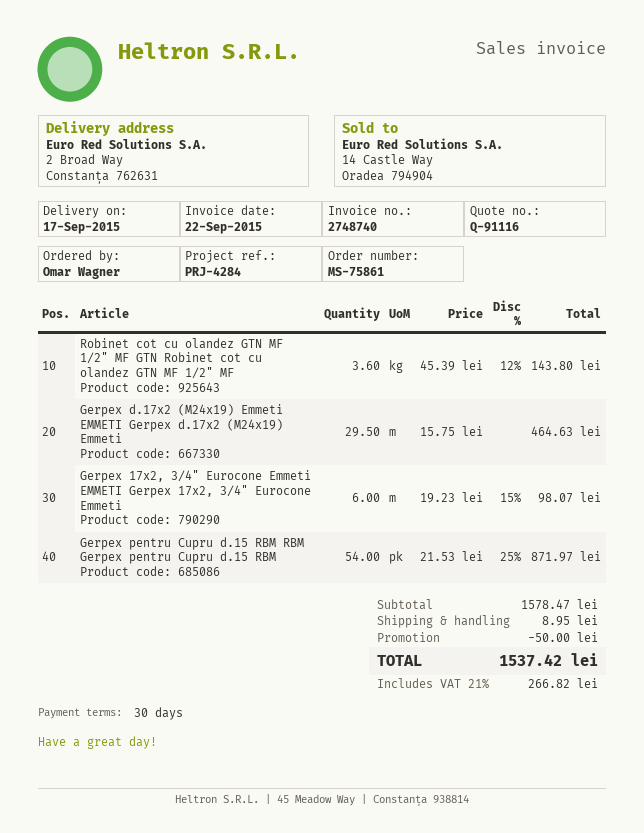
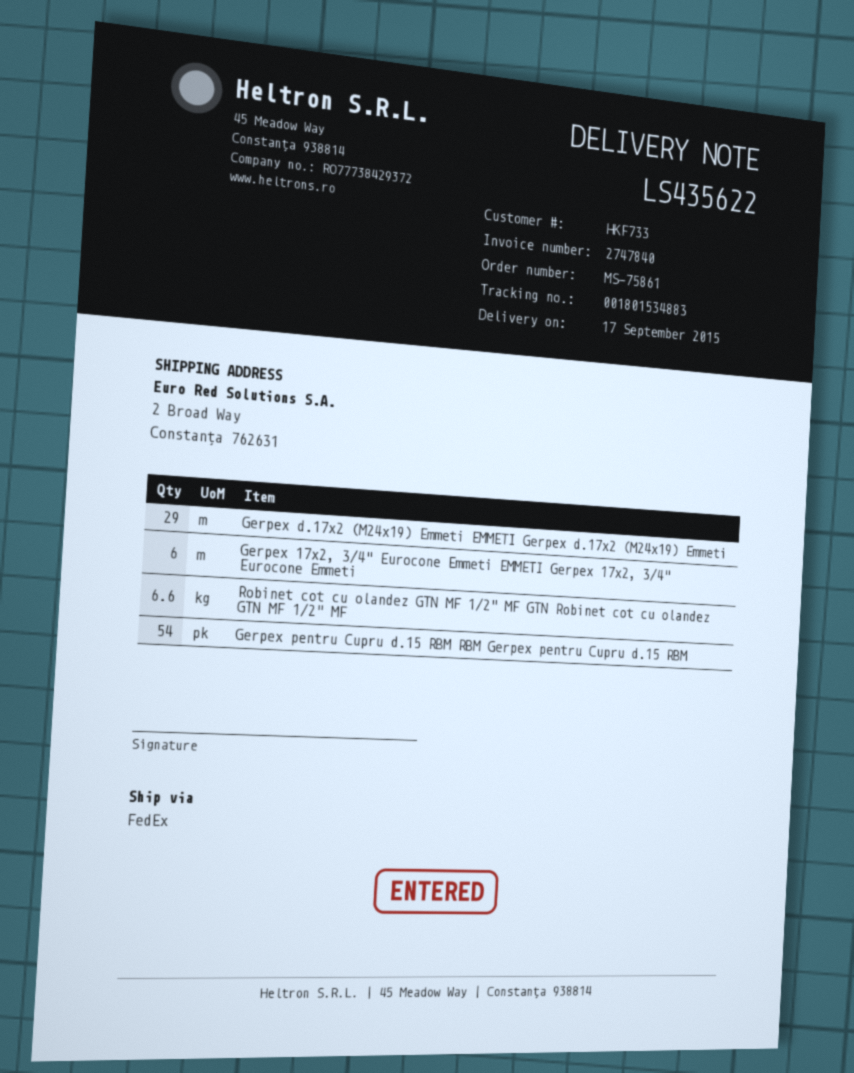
invoice number: 2748740 -> 2747840
Robinet cot cu olandez GTN MF 1/2" MF GTN Robinet cot cu olandez GTN MF 1/2" MF: 3.6 -> 6.6
Gerpex d.17x2 (M24x19) Emmeti EMMETI Gerpex d.17x2 (M24x19) Emmeti: 29.5 -> 29

